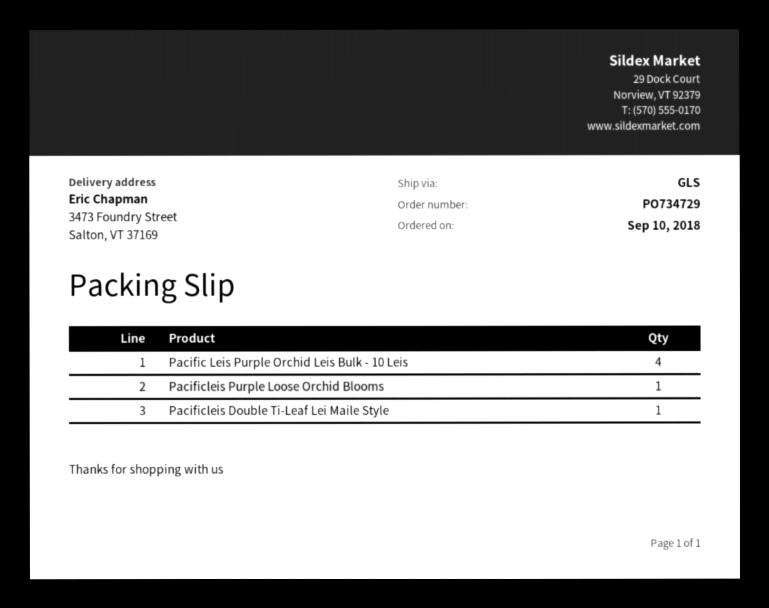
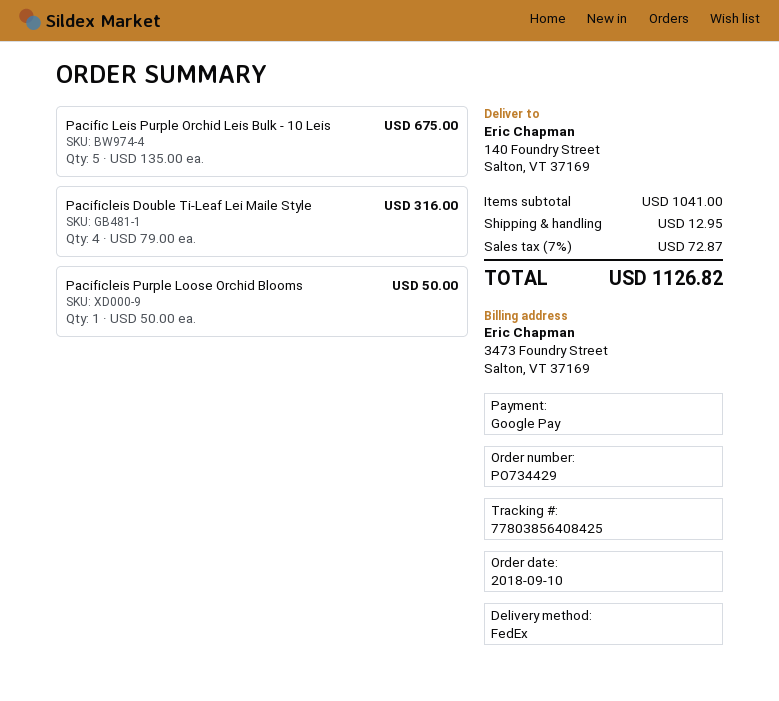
order number: PO734729 -> PO734429
shipping method: GLS -> FedEx
ship to: 3473 Foundry Street, Salton, VT 37169 -> 140 Foundry Street, Salton, VT 37169
Pacific Leis Purple Orchid Leis Bulk - 10 Leis: 4 -> 5
Pacificleis Double Ti-Leaf Lei Maile Style: 1 -> 4

